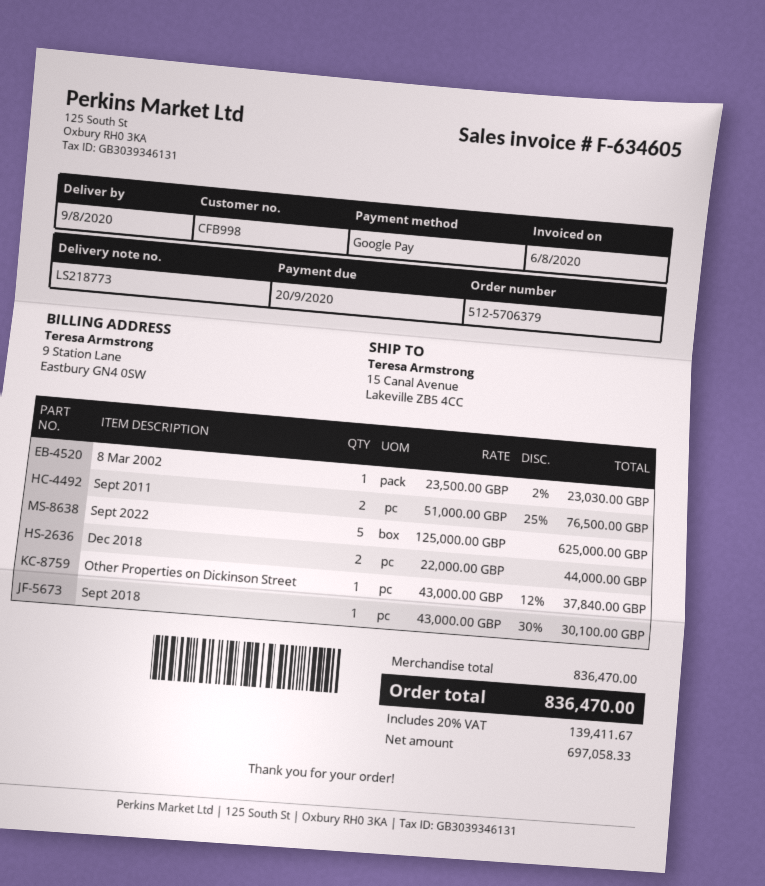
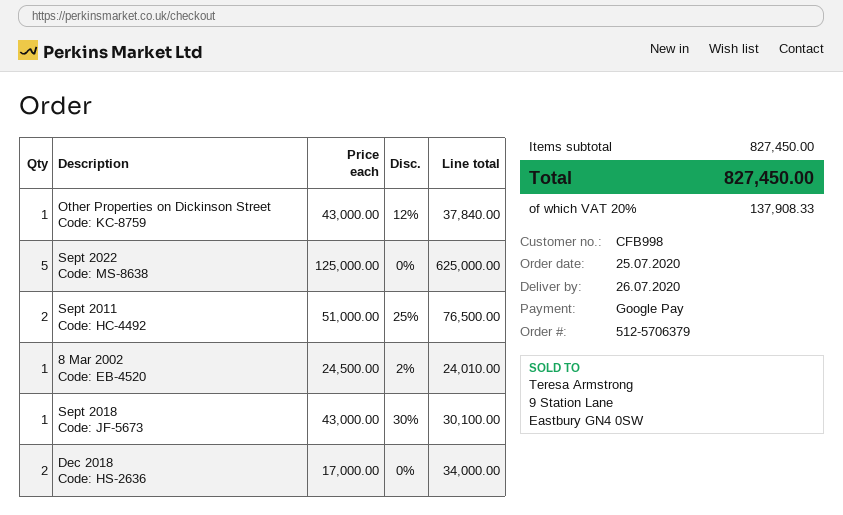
delivery date: 2020-08-09 -> 2020-07-26
8 Mar 2002: 1 x 23500.00 - 2% = 23030.00 -> 1 x 24500.00 - 2% = 24010.00
Dec 2018: 2 x 22000.00 = 44000.00 -> 2 x 17000.00 = 34000.00
subtotal: 836470.00 -> 827450.00
tax: 20% = 139411.67 -> 20% = 137908.33
total: 836470.00 -> 827450.00

